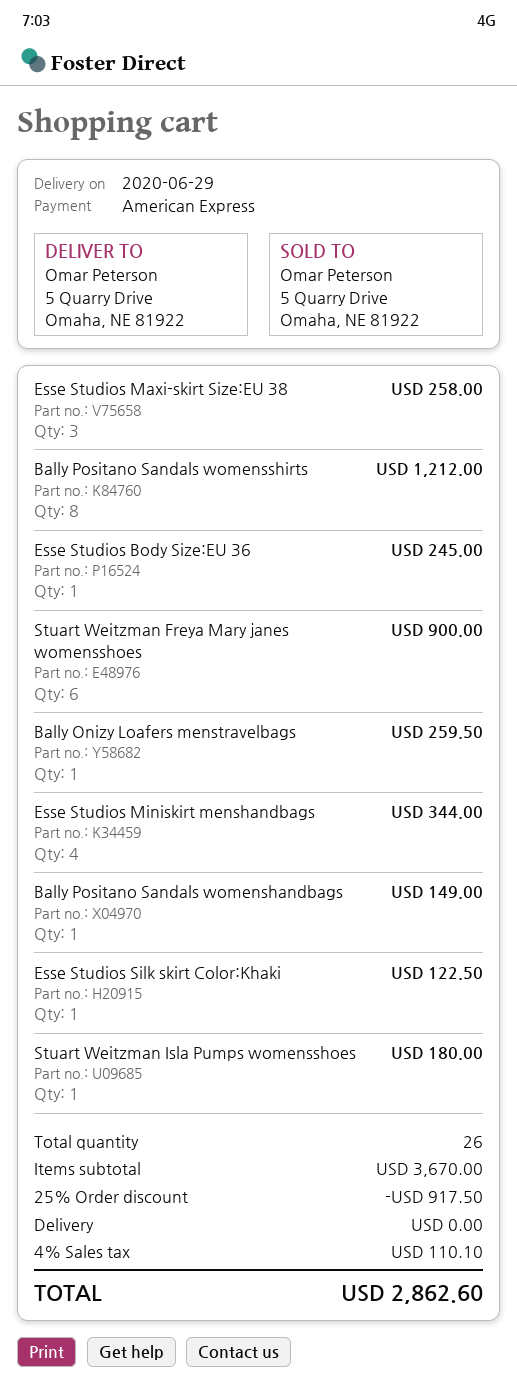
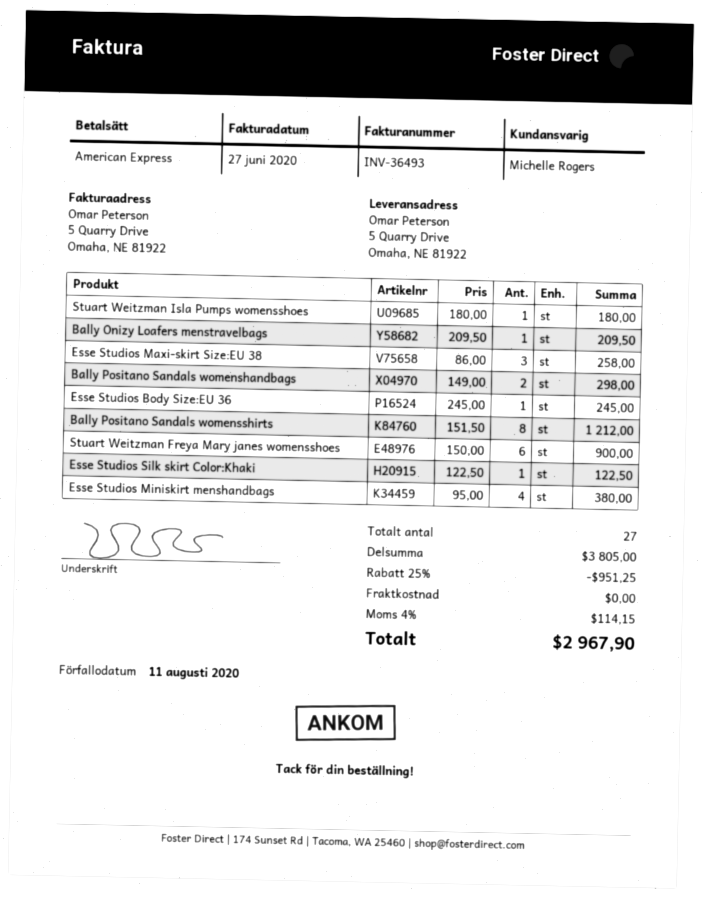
Bally Onizy Loafers menstravelbags: 1 for 259.50 -> 1 for 209.50
Esse Studios Miniskirt menshandbags: 4 for 344.00 -> 4 for 380.00
Bally Positano Sandals womenshandbags: 1 for 149.00 -> 2 for 298.00
total quantity: 26 -> 27
subtotal: 3670.00 -> 3805.00
discount: 25% = 917.50 -> 25% = 951.25
tax: 4% = 110.10 -> 4% = 114.15
total: 2862.60 -> 2967.90

